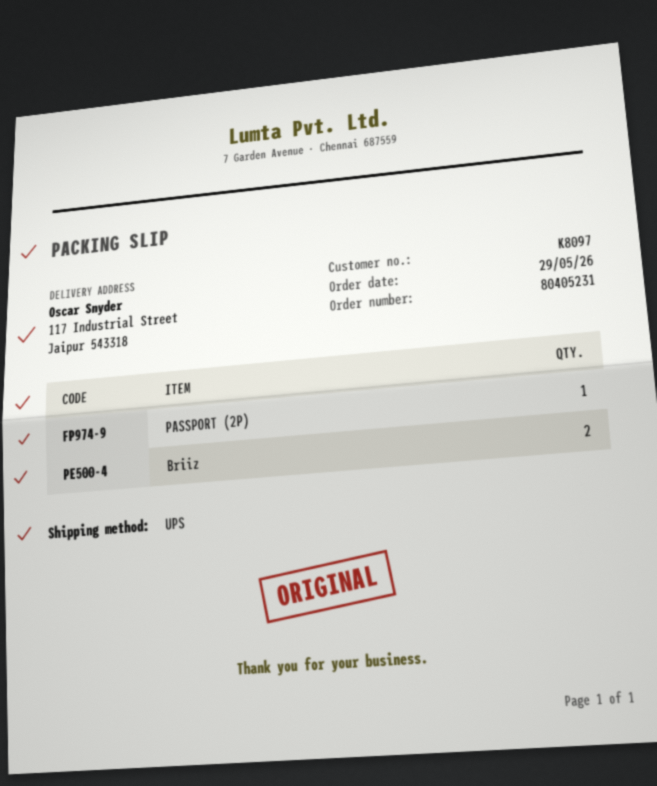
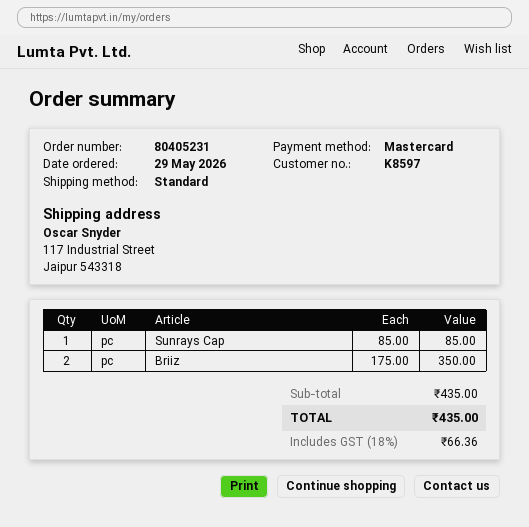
customer number: K8097 -> K8597
shipping method: UPS -> standard
PASSPORT (2P): 1 -> none
Sunrays Cap: none -> 1

